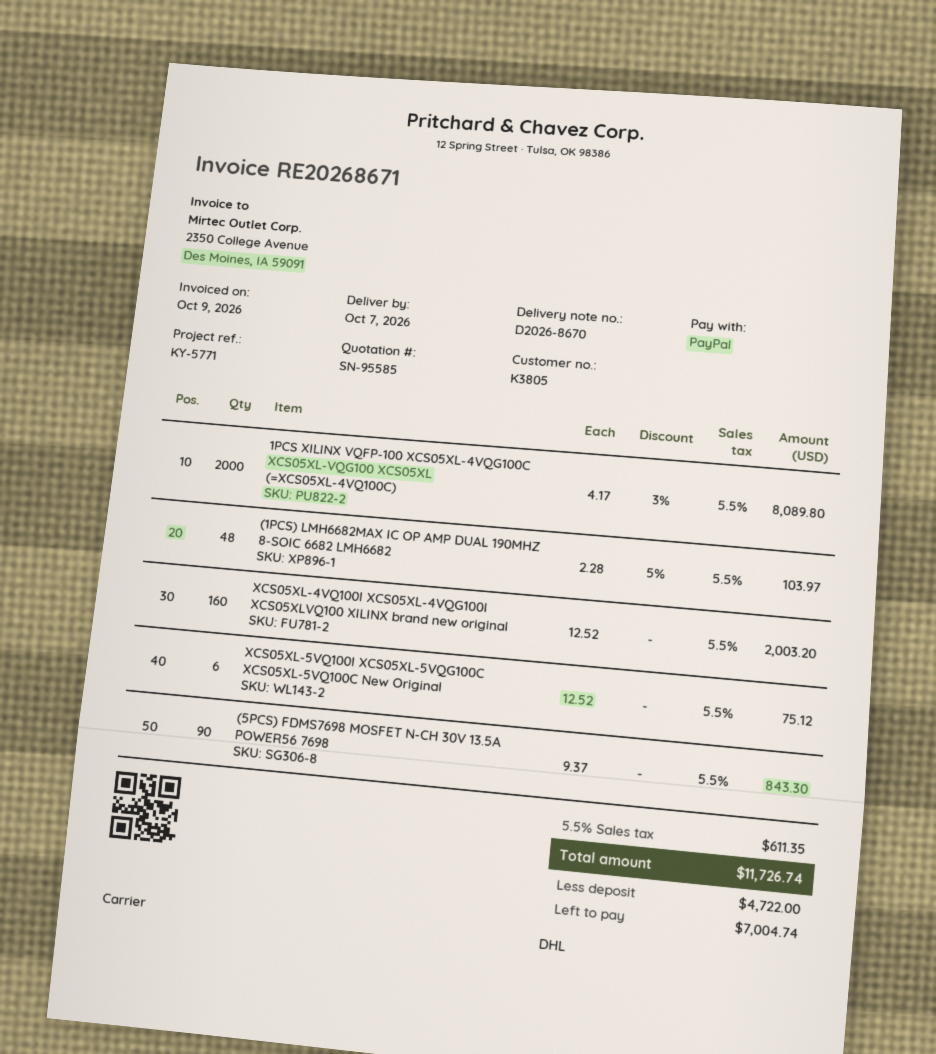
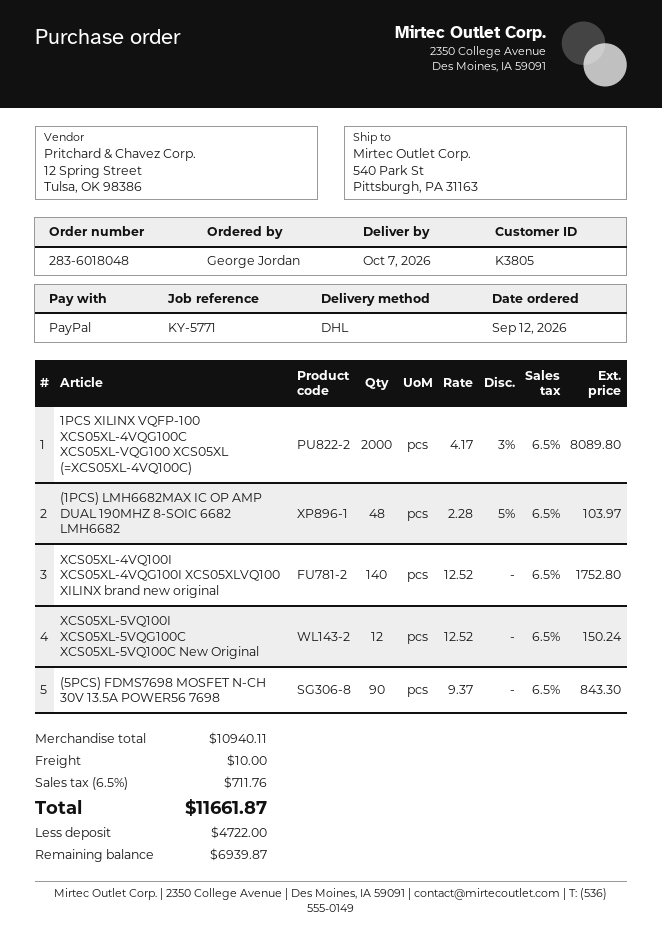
XCS05XL-4VQ100I XCS05XL-4VQG100I XCS05XLVQ100 XILINX brand new original: 160 x 12.52 = 2003.20 -> 140 x 12.52 = 1752.80
XCS05XL-5VQ100I XCS05XL-5VQG100C XCS05XL-5VQ100C New Original: 6 x 12.52 = 75.12 -> 12 x 12.52 = 150.24
shipping: none -> 10.00
tax: 5.5% = 611.35 -> 6.5% = 711.76
total: 11726.74 -> 11661.87
balance: 7004.74 -> 6939.87

